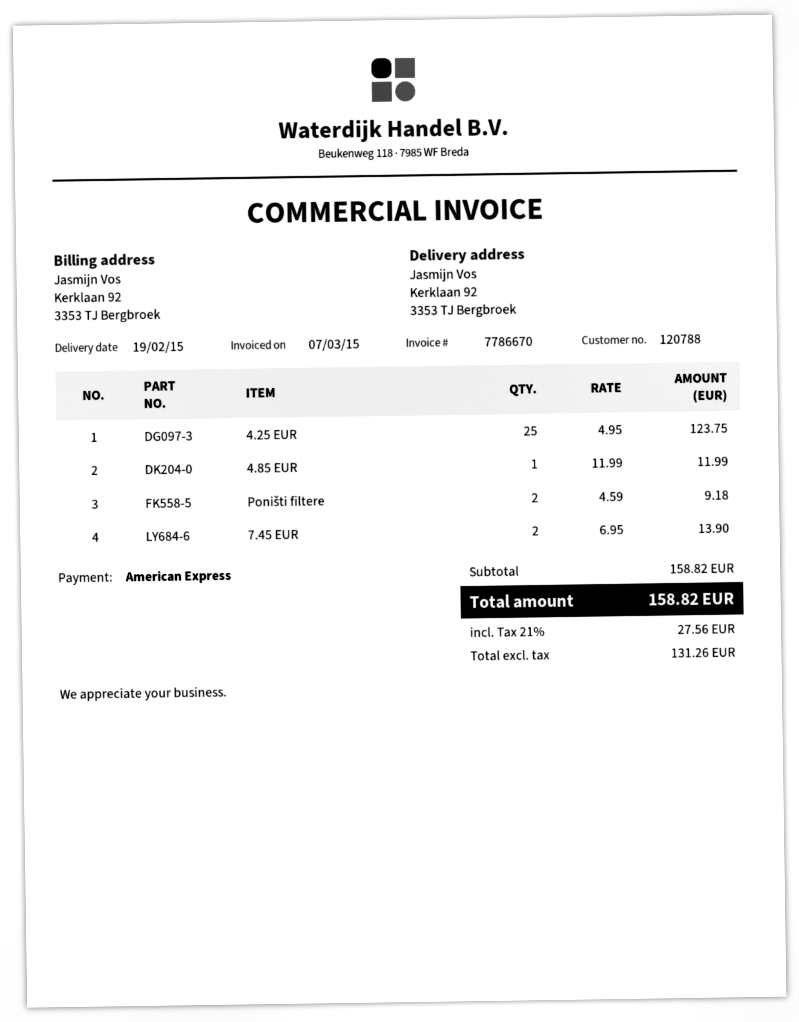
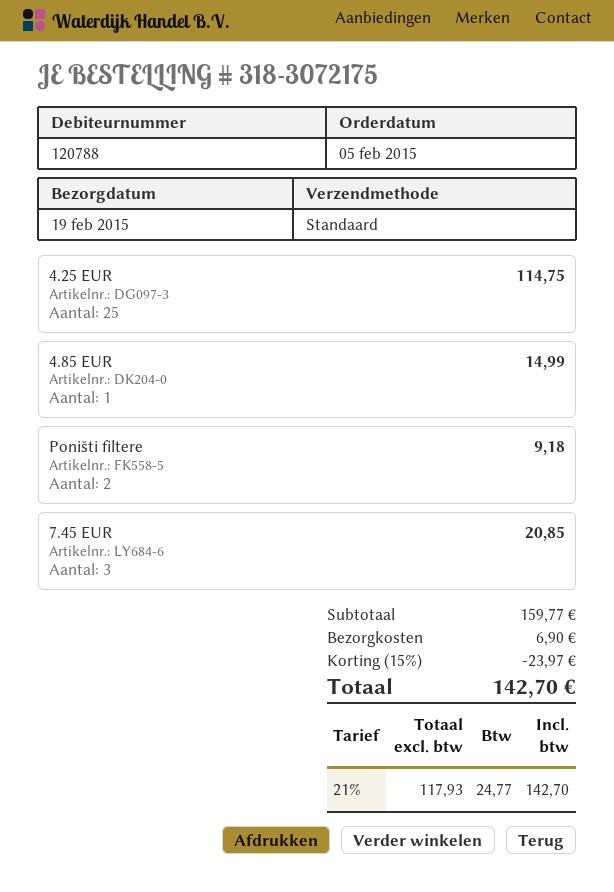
4.25 EUR: 25 for 123.75 -> 25 for 114.75
4.85 EUR: 1 for 11.99 -> 1 for 14.99
7.45 EUR: 2 for 13.90 -> 3 for 20.85
subtotal: 158.82 -> 159.77
discount: none -> 15% = 23.97
shipping: none -> 6.90
net: 131.26 -> 117.93
tax: 21% = 27.56 -> 21% = 24.77
total: 158.82 -> 142.70

